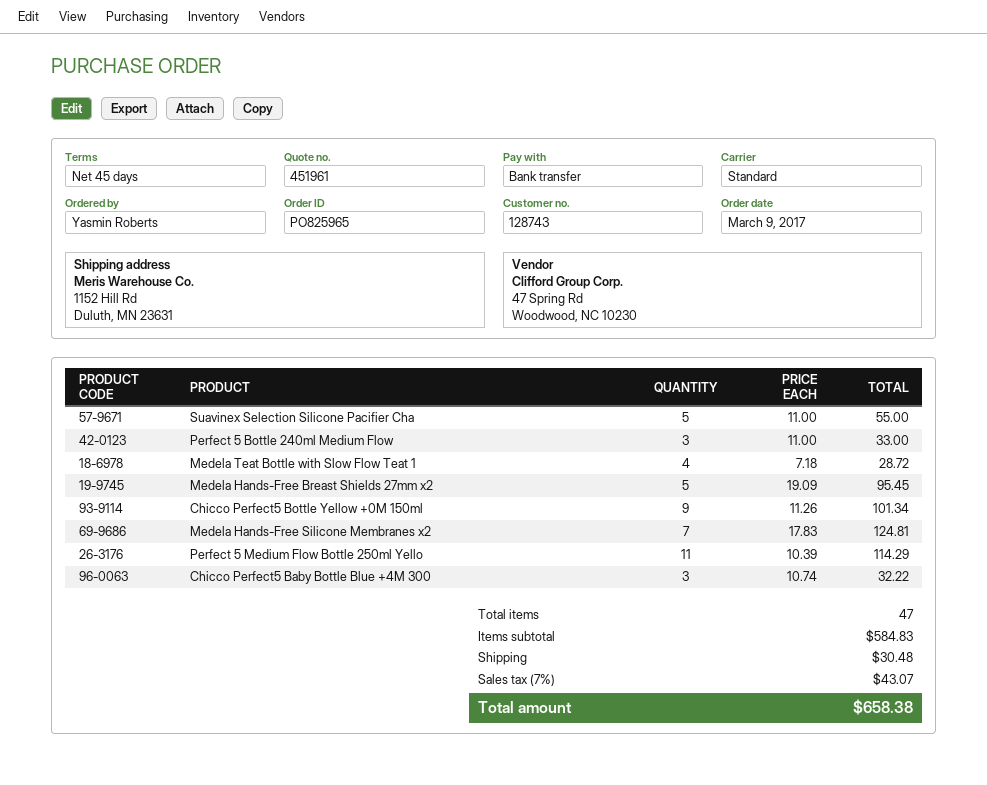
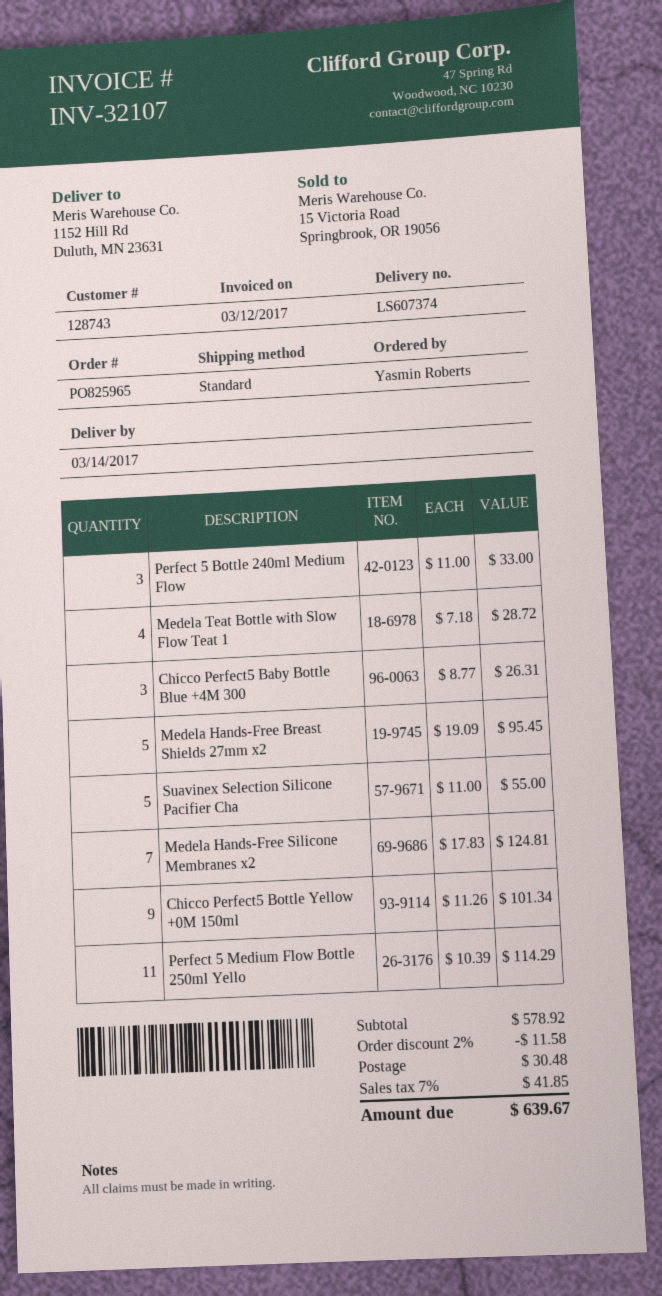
Chicco Perfect5 Baby Bottle Blue +4M 300: 3 x 10.74 = 32.22 -> 3 x 8.77 = 26.31
subtotal: 584.83 -> 578.92
discount: none -> 2% = 11.58
tax: 7% = 43.07 -> 7% = 41.85
total: 658.38 -> 639.67

